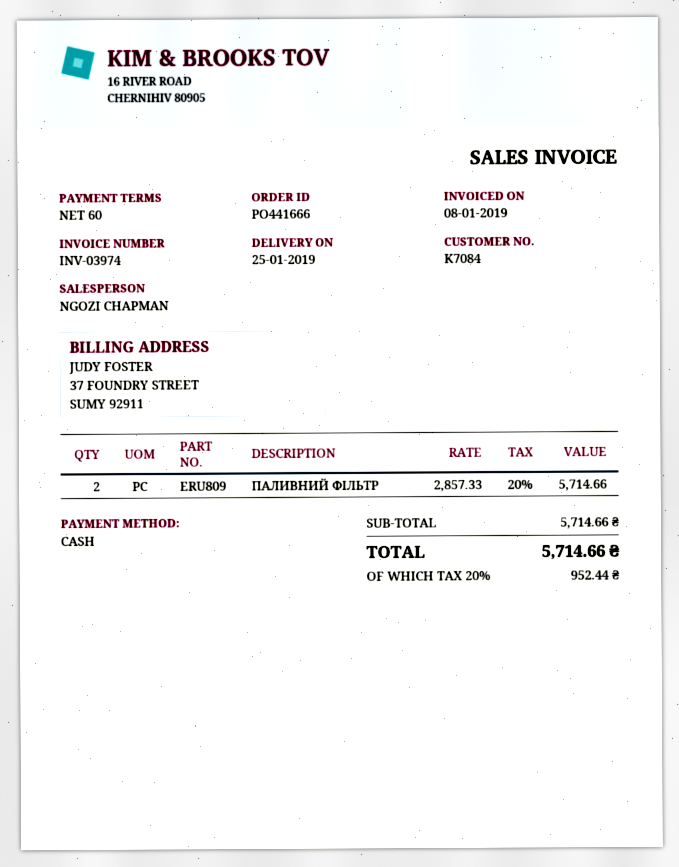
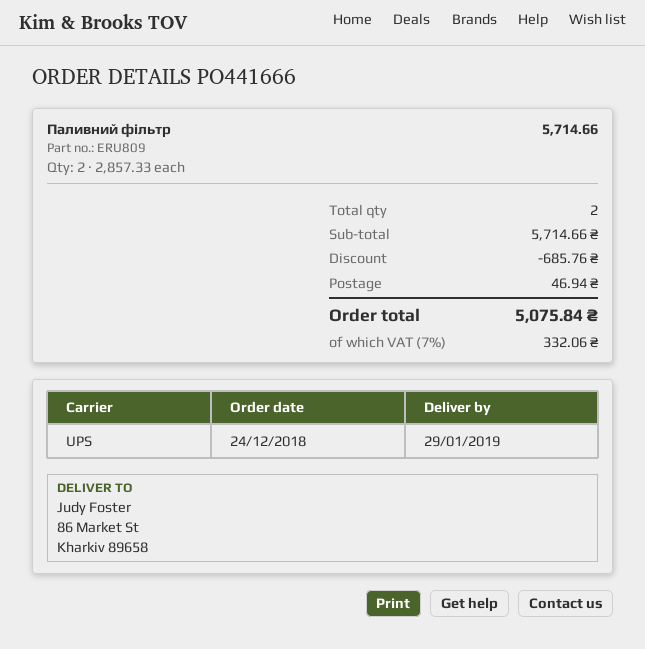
delivery date: 2019-01-25 -> 2019-01-29
discount: none -> 685.76
shipping: none -> 46.94
tax: 20% = 952.44 -> 7% = 332.06
total: 5714.66 -> 5075.84

